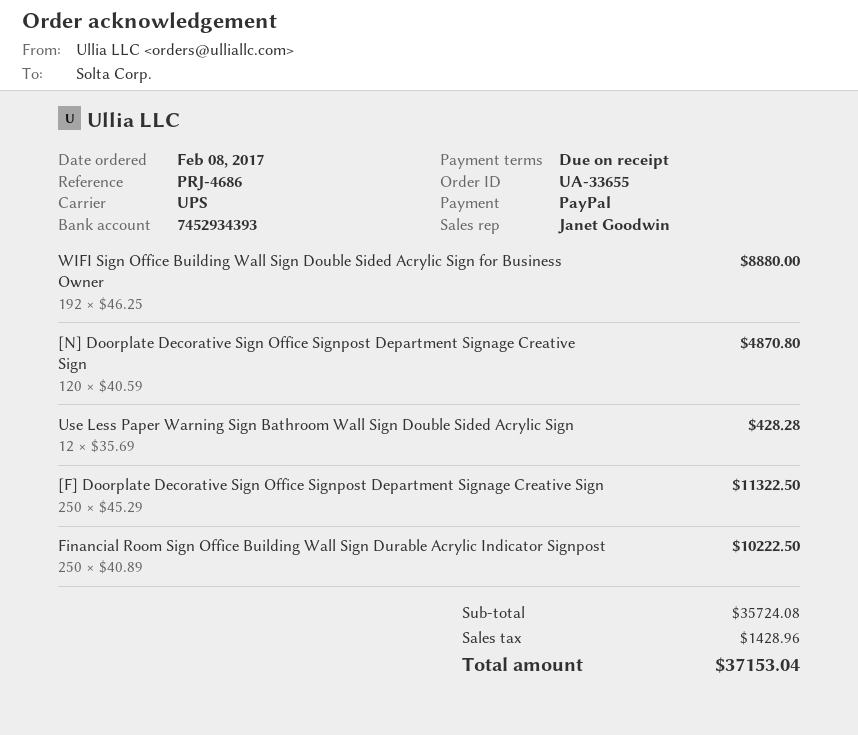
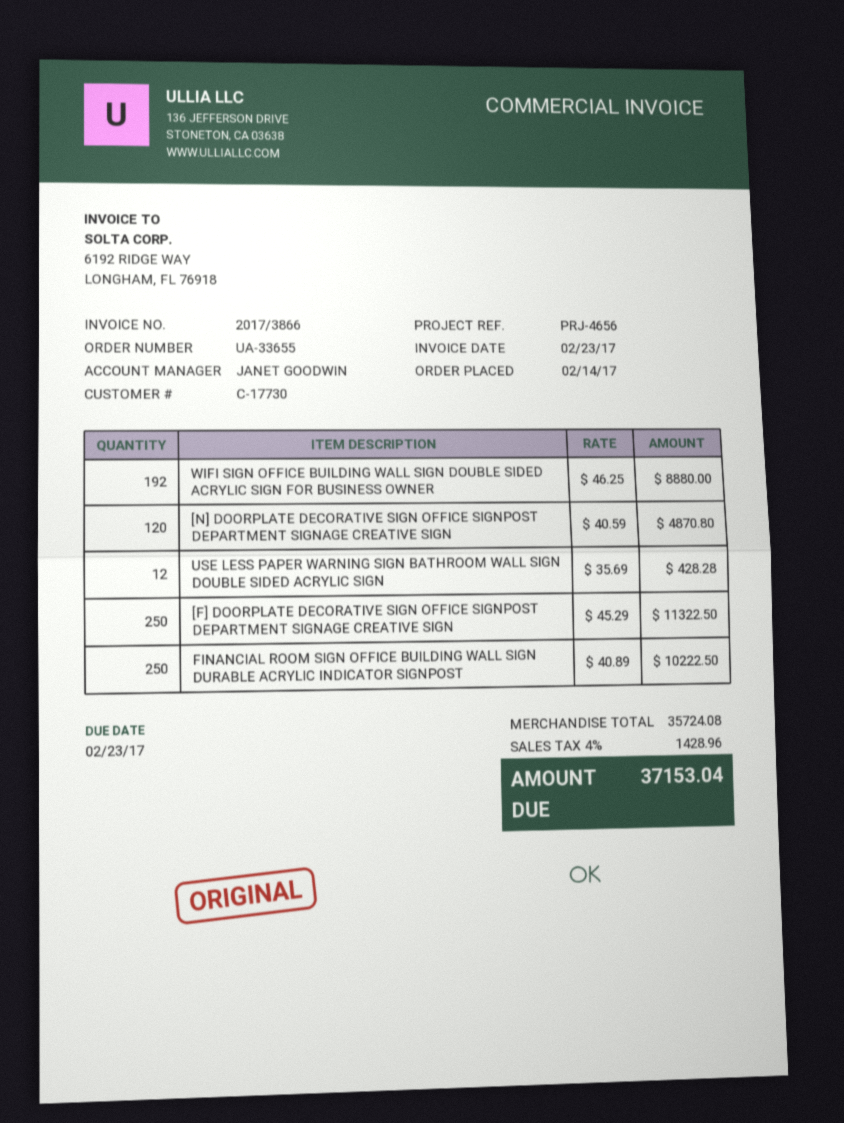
order date: 2017-02-08 -> 2017-02-14
reference: PRJ-4686 -> PRJ-4656

